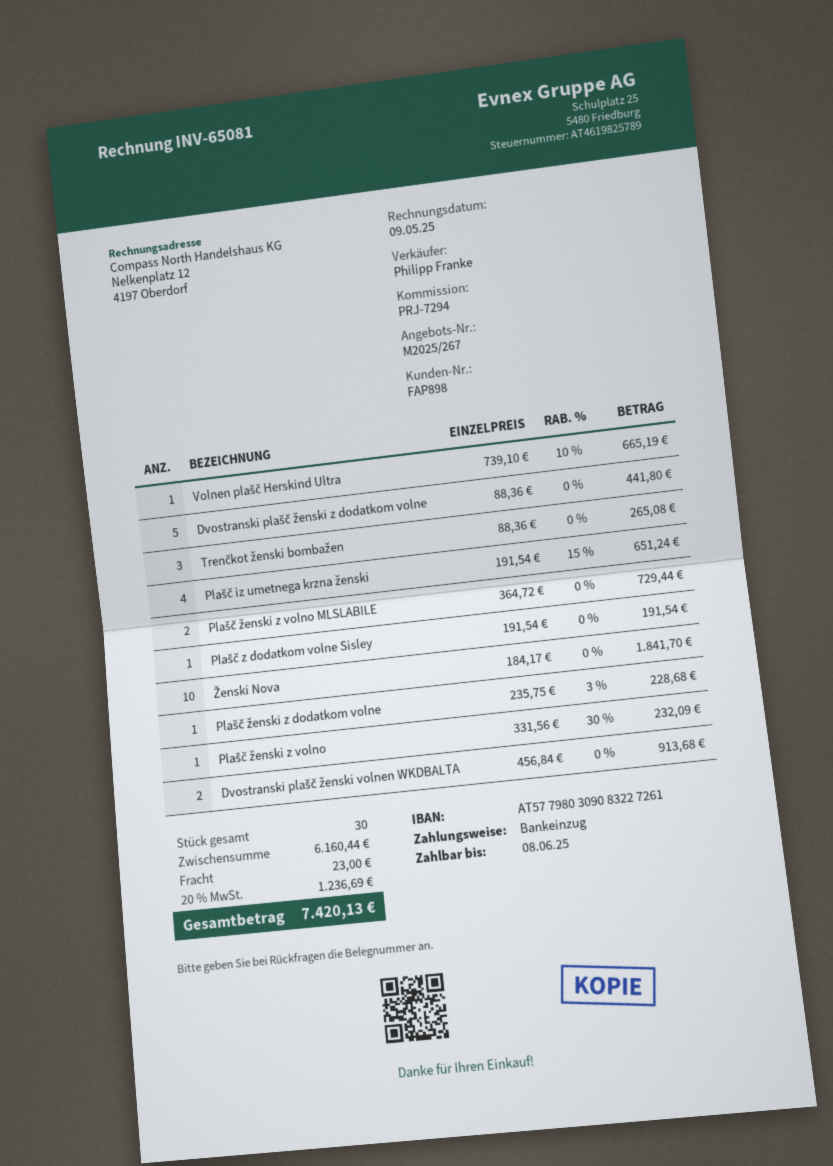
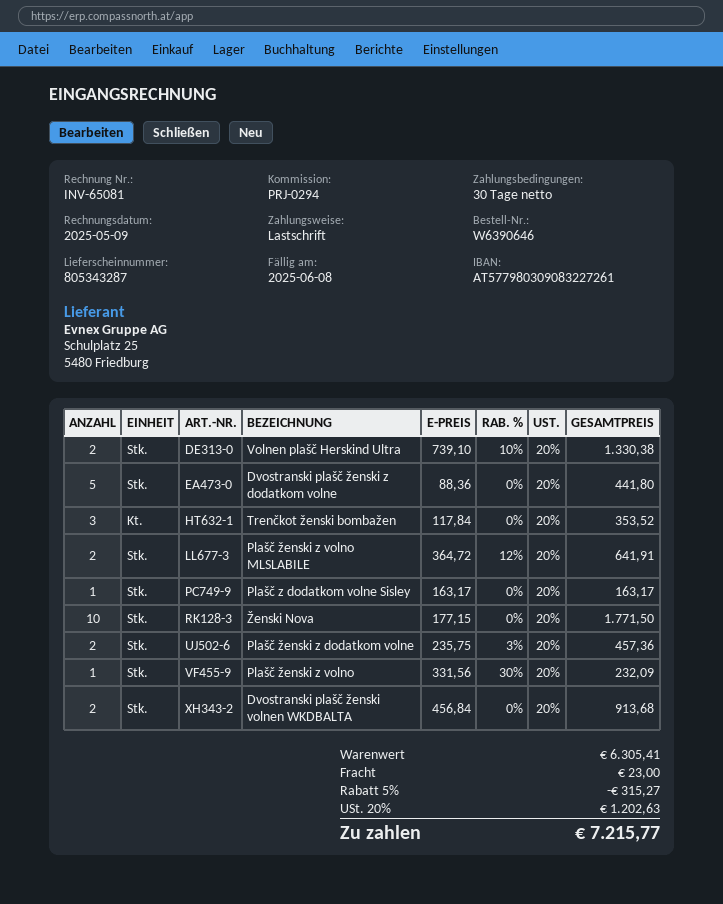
reference: PRJ-7294 -> PRJ-0294
Volnen plašč Herskind Ultra: 1 x 739.10 - 10% = 665.19 -> 2 x 739.10 - 10% = 1330.38
Trenčkot ženski bombažen: 3 x 88.36 = 265.08 -> 3 x 117.84 = 353.52
Plašč iz umetnega krzna ženski: 4 x 191.54 - 15% = 651.24 -> none
Plašč ženski z volno MLSLABILE: 2 x 364.72 = 729.44 -> 2 x 364.72 - 12% = 641.91
Plašč z dodatkom volne Sisley: 1 x 191.54 = 191.54 -> 1 x 163.17 = 163.17
Ženski Nova: 10 x 184.17 = 1841.70 -> 10 x 177.15 = 1771.50
Plašč ženski z dodatkom volne: 1 x 235.75 - 3% = 228.68 -> 2 x 235.75 - 3% = 457.36
subtotal: 6160.44 -> 6305.41
discount: none -> 5% = 315.27
tax: 20% = 1236.69 -> 20% = 1202.63
total: 7420.13 -> 7215.77

